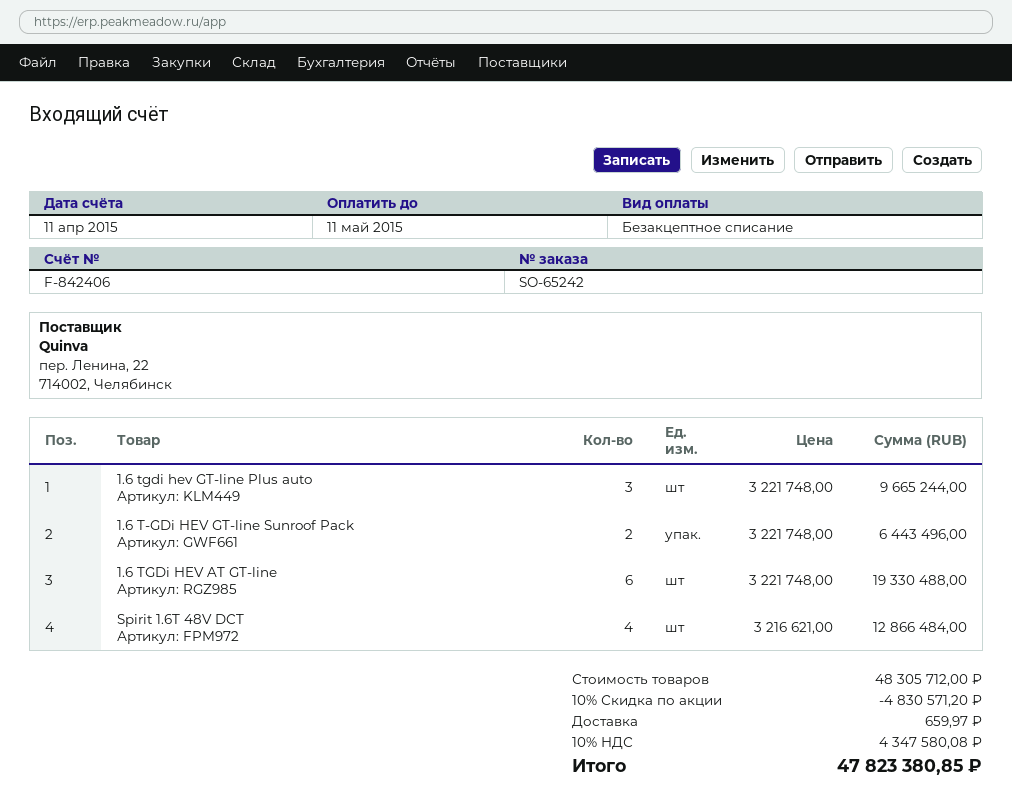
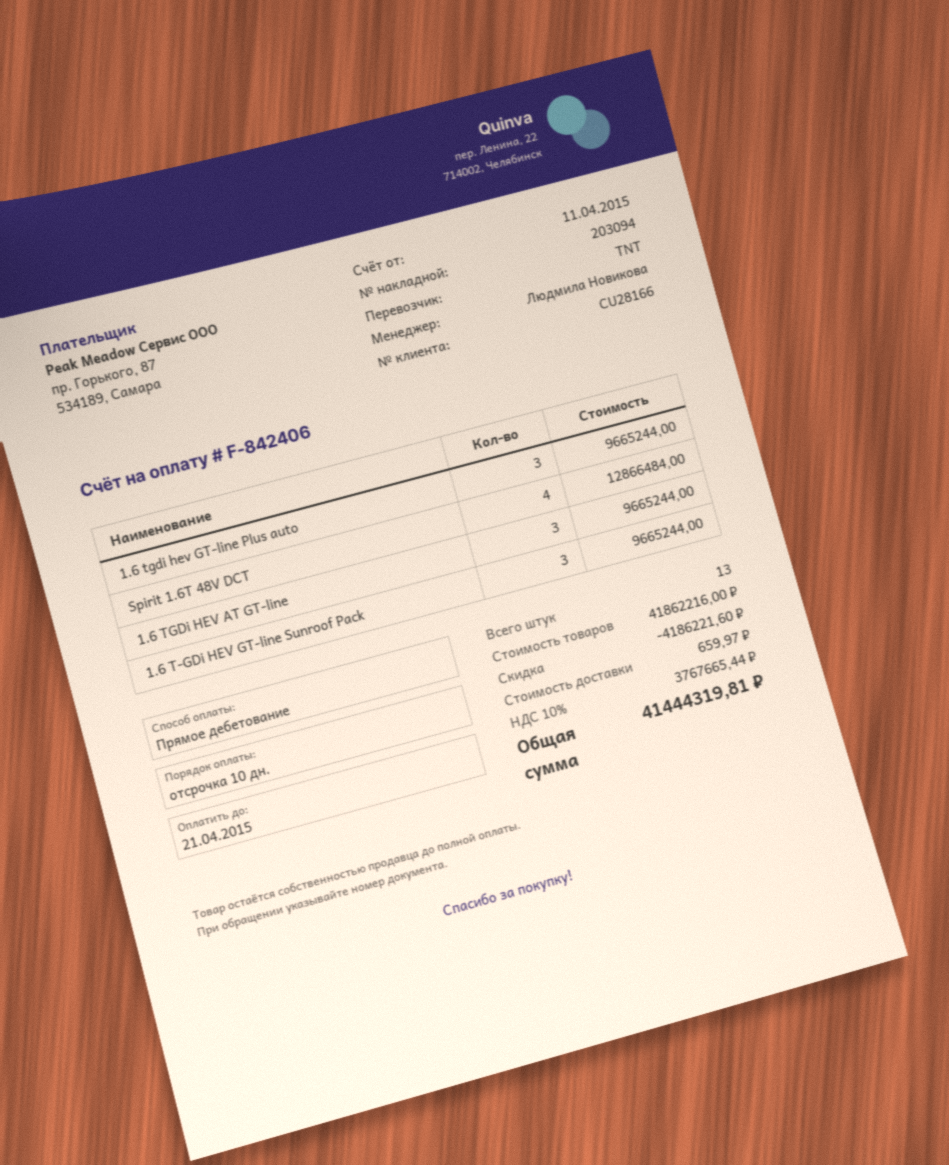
due date: 2015-05-11 -> 2015-04-21
1.6 T-GDi HEV GT-line Sunroof Pack: 2 for 6443496.00 -> 3 for 9665244.00
1.6 TGDi HEV AT GT-line: 6 for 19330488.00 -> 3 for 9665244.00
subtotal: 48305712.00 -> 41862216.00
discount: 4830571.20 -> 4186221.60
tax: 10% = 4347580.08 -> 10% = 3767665.44
total: 47823380.85 -> 41444319.81

